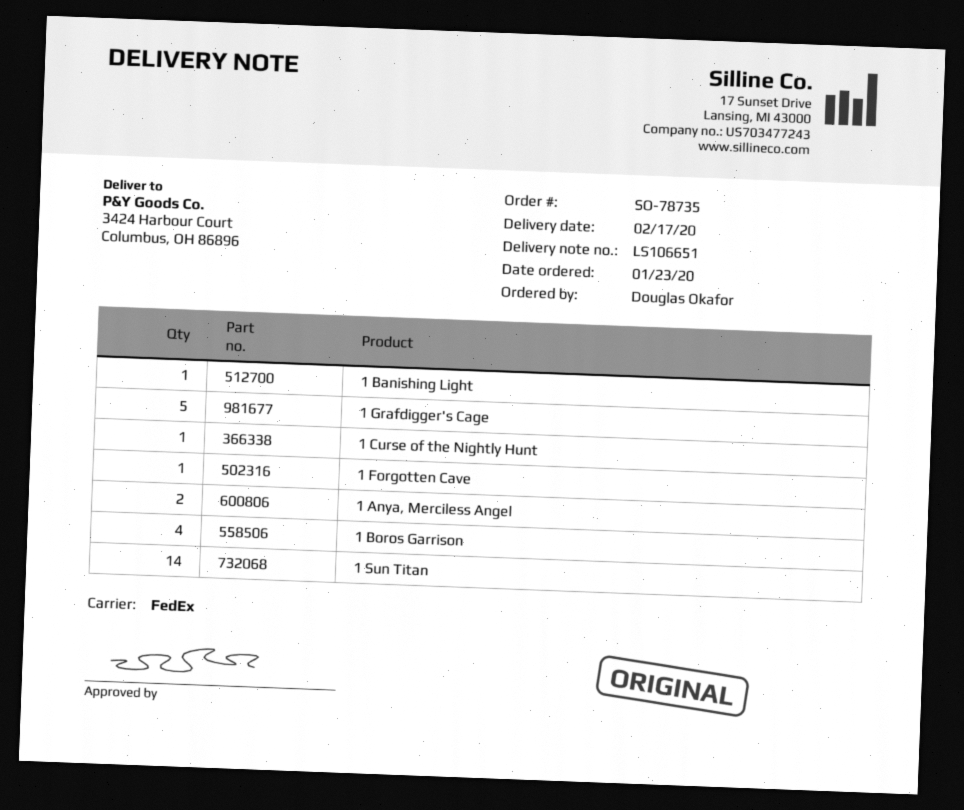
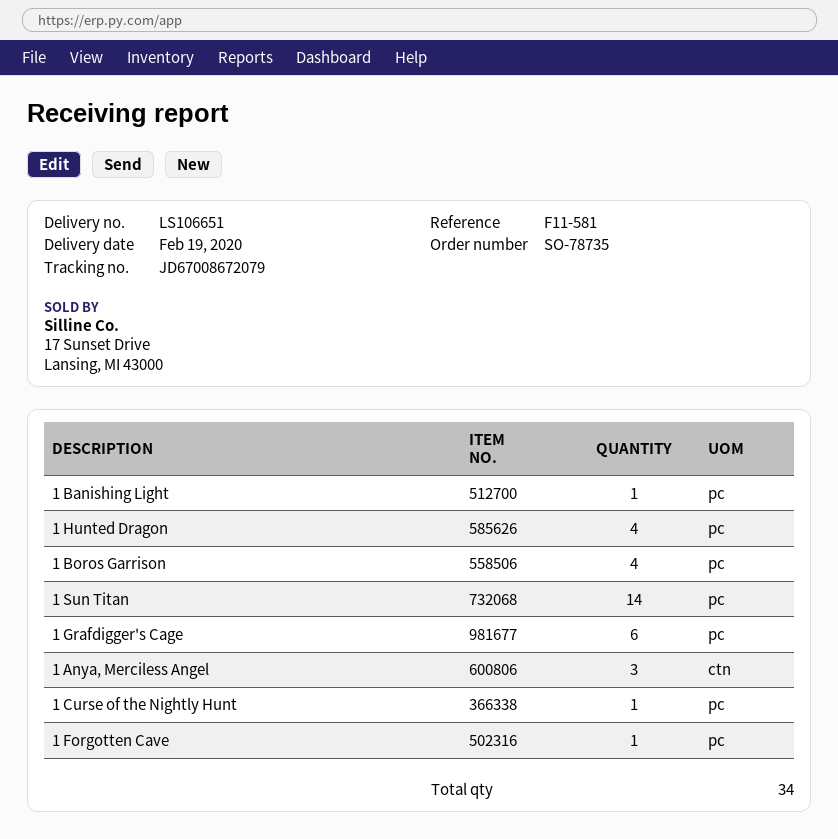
delivery date: 2020-02-17 -> 2020-02-19
1 Grafdigger's Cage: 5 -> 6
1 Anya, Merciless Angel: 2 -> 3
1 Hunted Dragon: none -> 4

